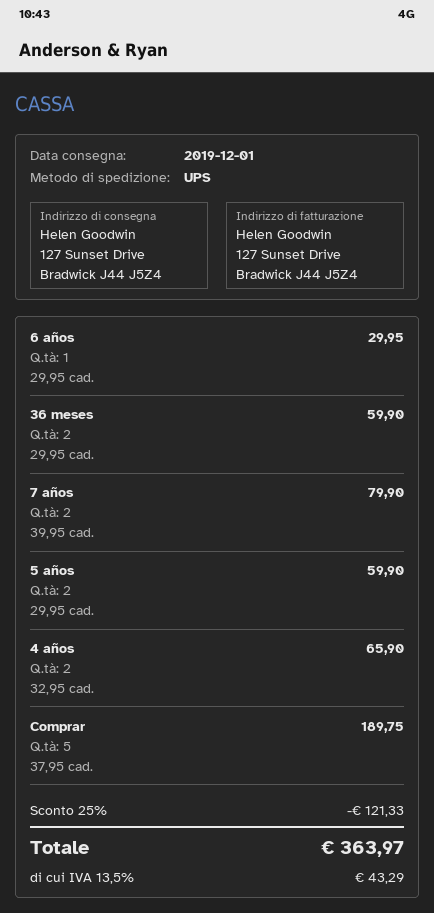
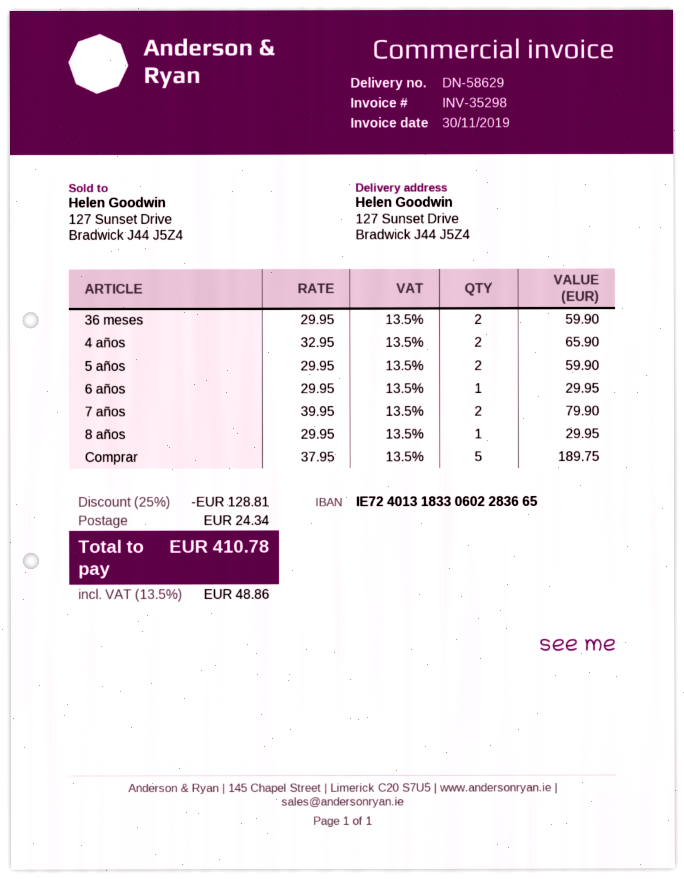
8 años: none -> 1 x 29.95 = 29.95
discount: 25% = 121.33 -> 25% = 128.81
shipping: none -> 24.34
tax: 13.5% = 43.29 -> 13.5% = 48.86
total: 363.97 -> 410.78

